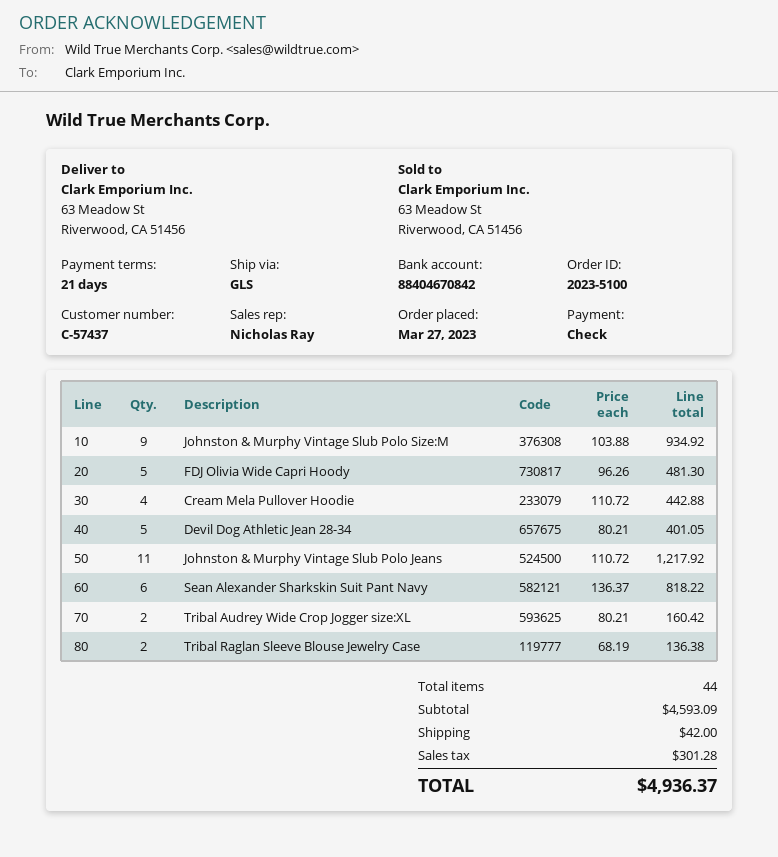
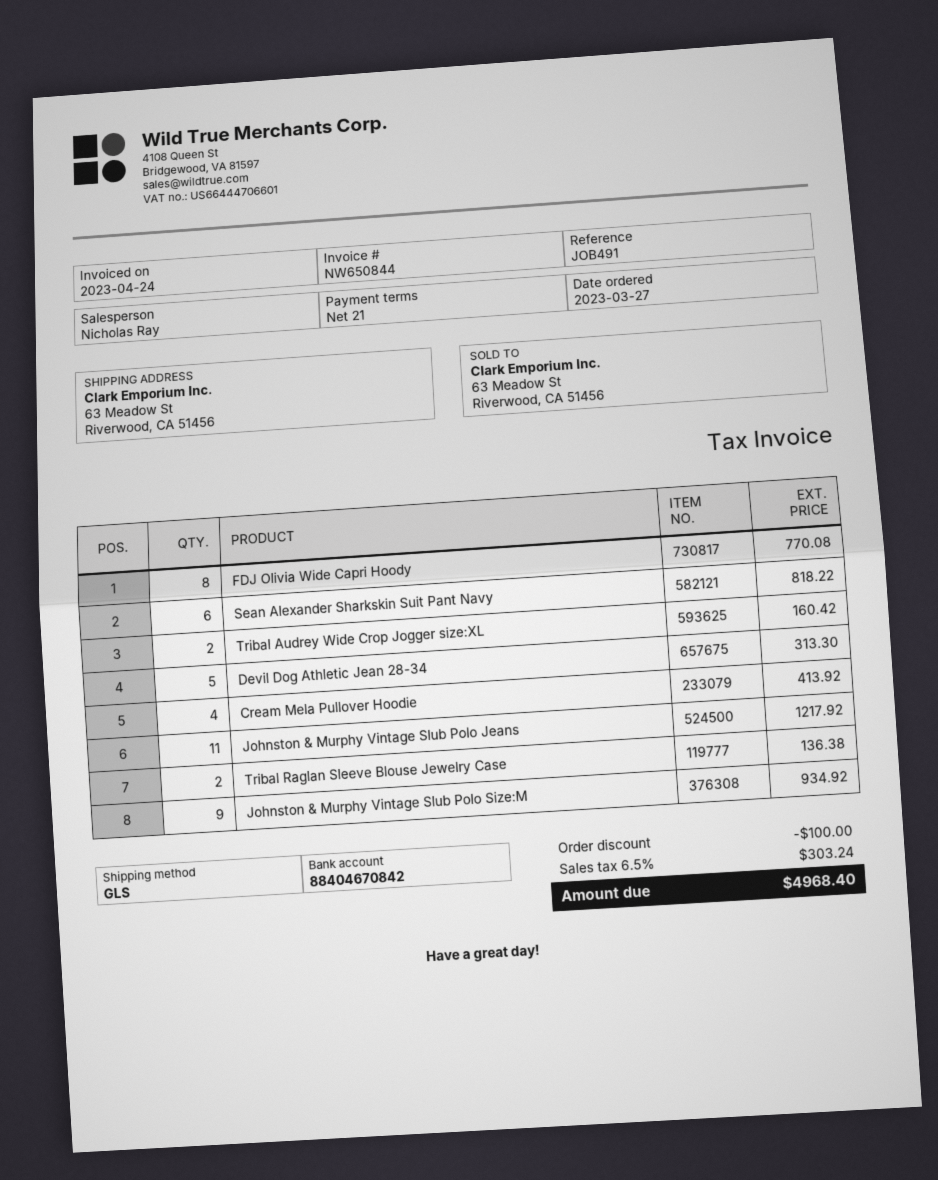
FDJ Olivia Wide Capri Hoody: 5 for 481.30 -> 8 for 770.08
Cream Mela Pullover Hoodie: 4 for 442.88 -> 4 for 413.92
Devil Dog Athletic Jean 28-34: 5 for 401.05 -> 5 for 313.30
discount: none -> 100.00
shipping: 42.00 -> none
tax: 301.28 -> 303.24
total: 4936.37 -> 4968.40

